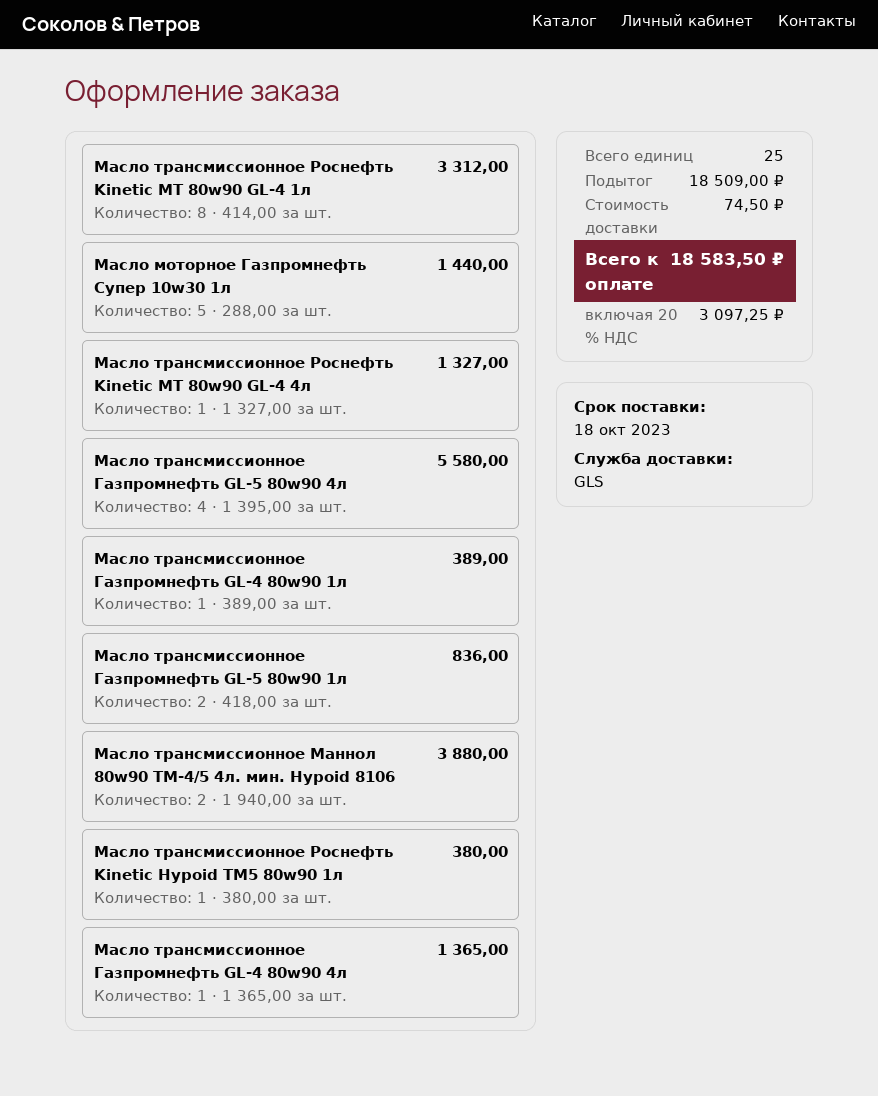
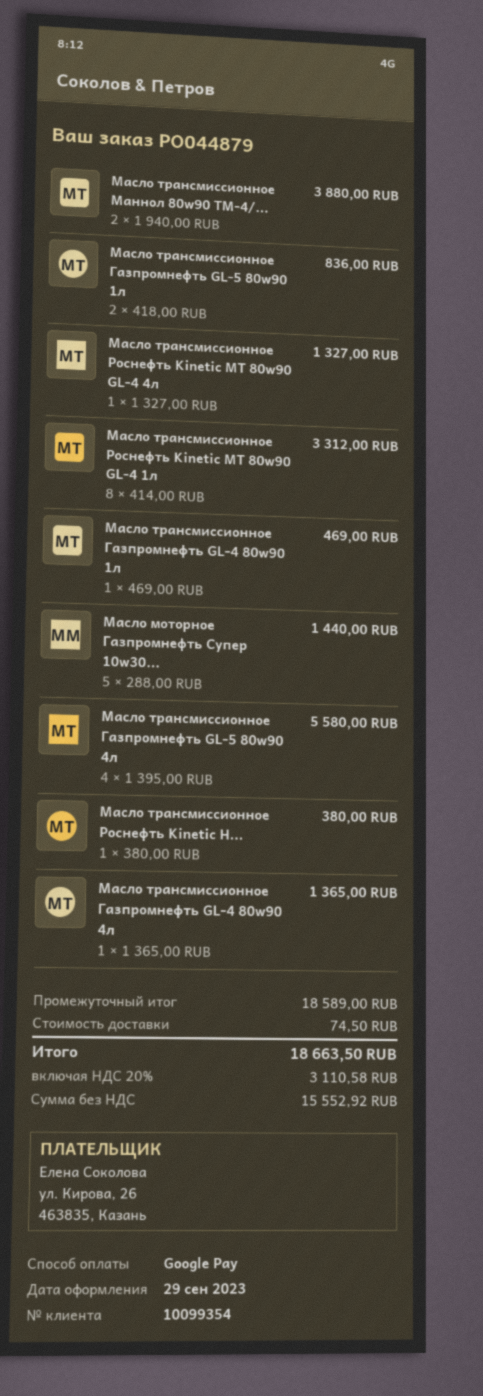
Масло трансмиссионное Газпромнефть GL-4 80w90 1л: 1 x 389.00 = 389.00 -> 1 x 469.00 = 469.00
subtotal: 18509.00 -> 18589.00
tax: 20% = 3097.25 -> 20% = 3110.58
total: 18583.50 -> 18663.50

